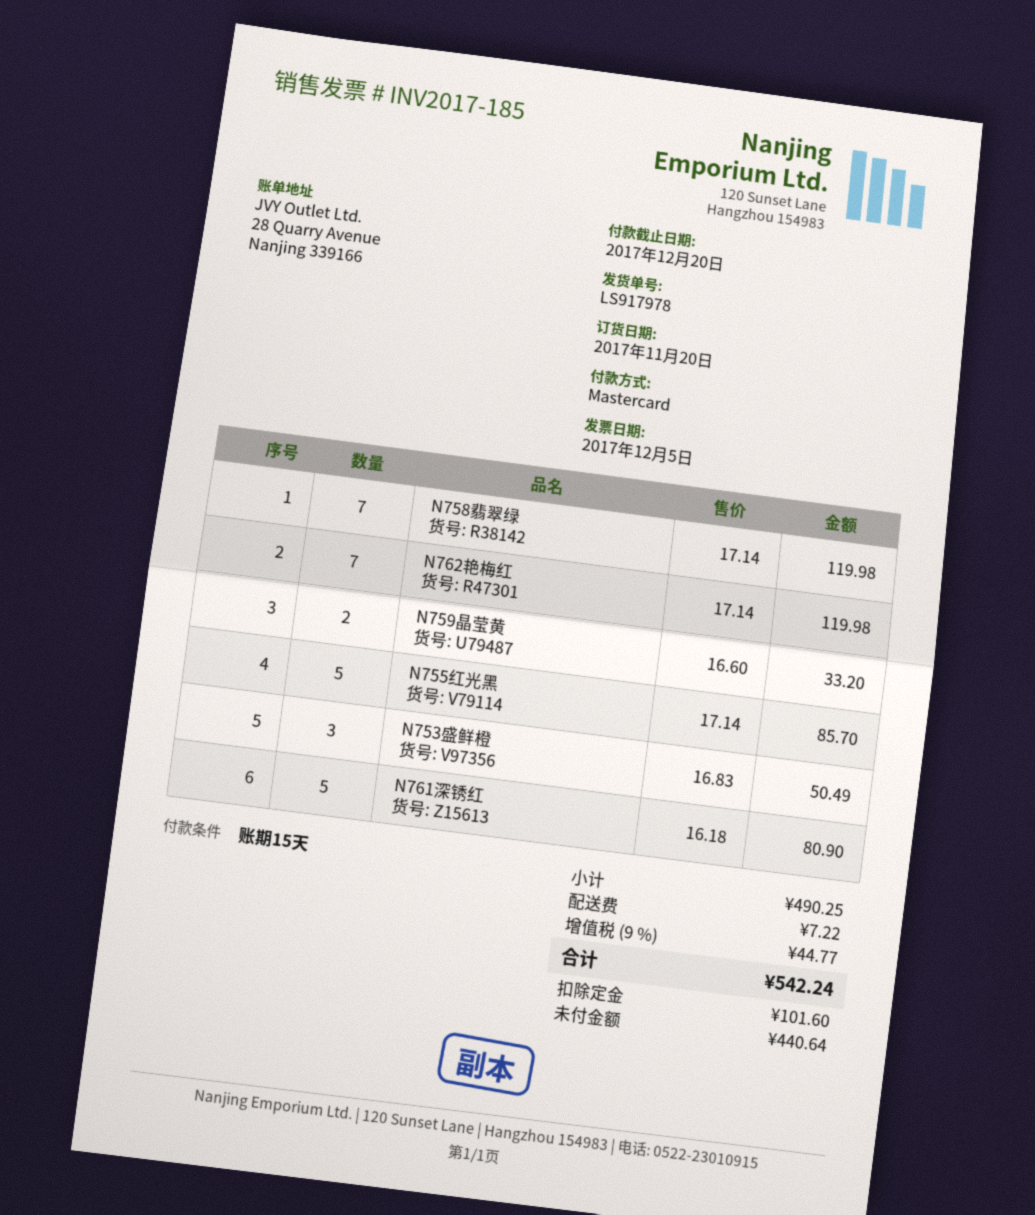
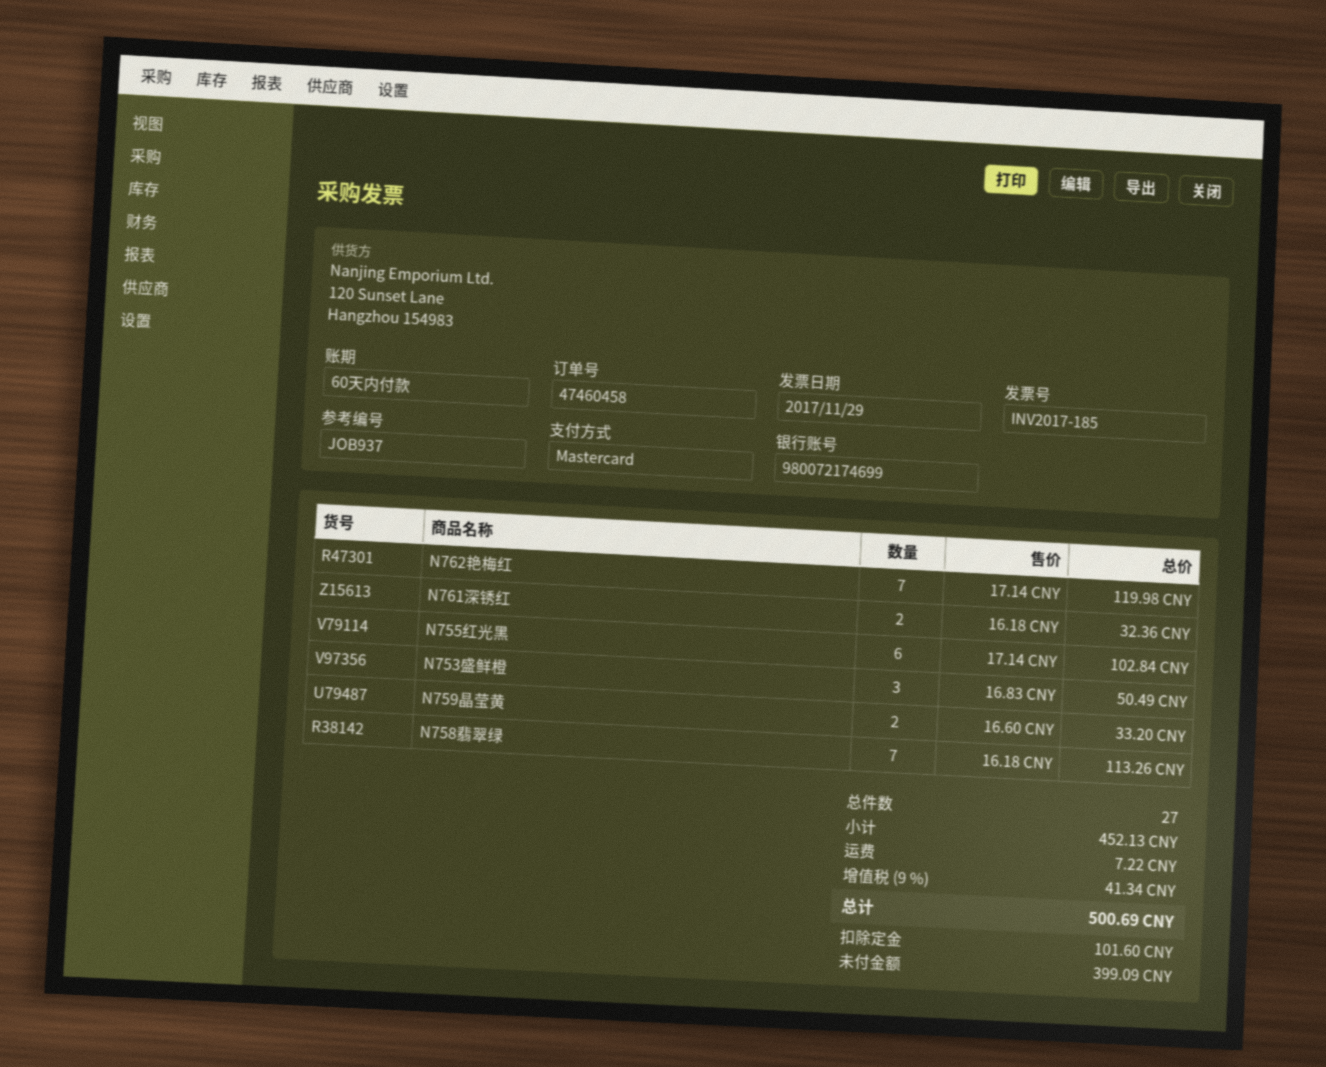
invoice date: 2017-12-05 -> 2017-11-29
payment terms: 15 days -> 60 days
N758翡翠绿: 7 x 17.14 = 119.98 -> 7 x 16.18 = 113.26
N755红光黑: 5 x 17.14 = 85.70 -> 6 x 17.14 = 102.84
N761深锈红: 5 x 16.18 = 80.90 -> 2 x 16.18 = 32.36
subtotal: 490.25 -> 452.13
tax: 9% = 44.77 -> 9% = 41.34
total: 542.24 -> 500.69
balance: 440.64 -> 399.09

